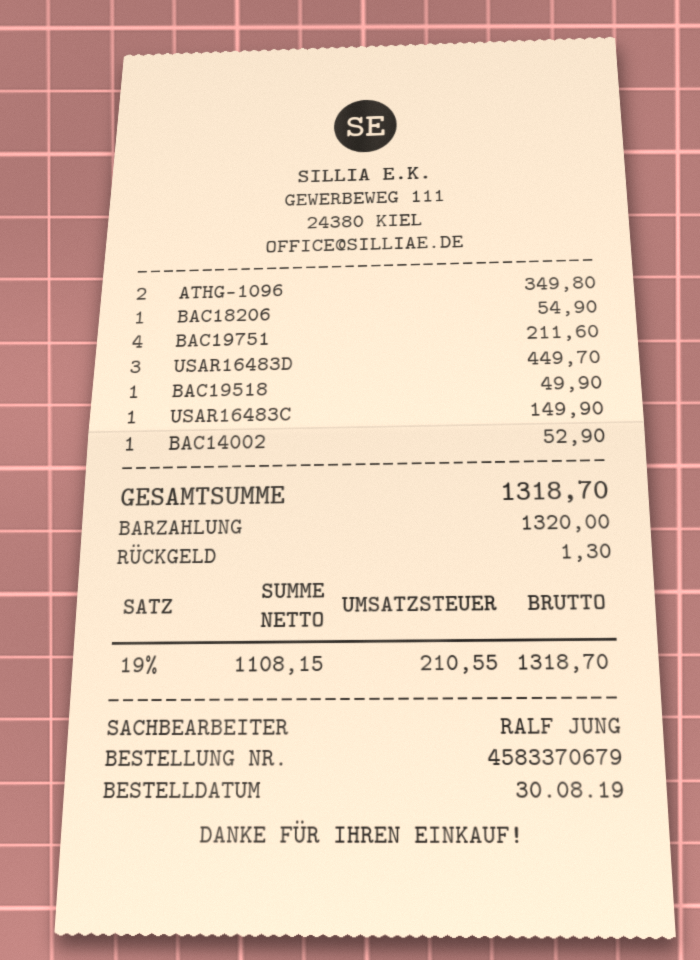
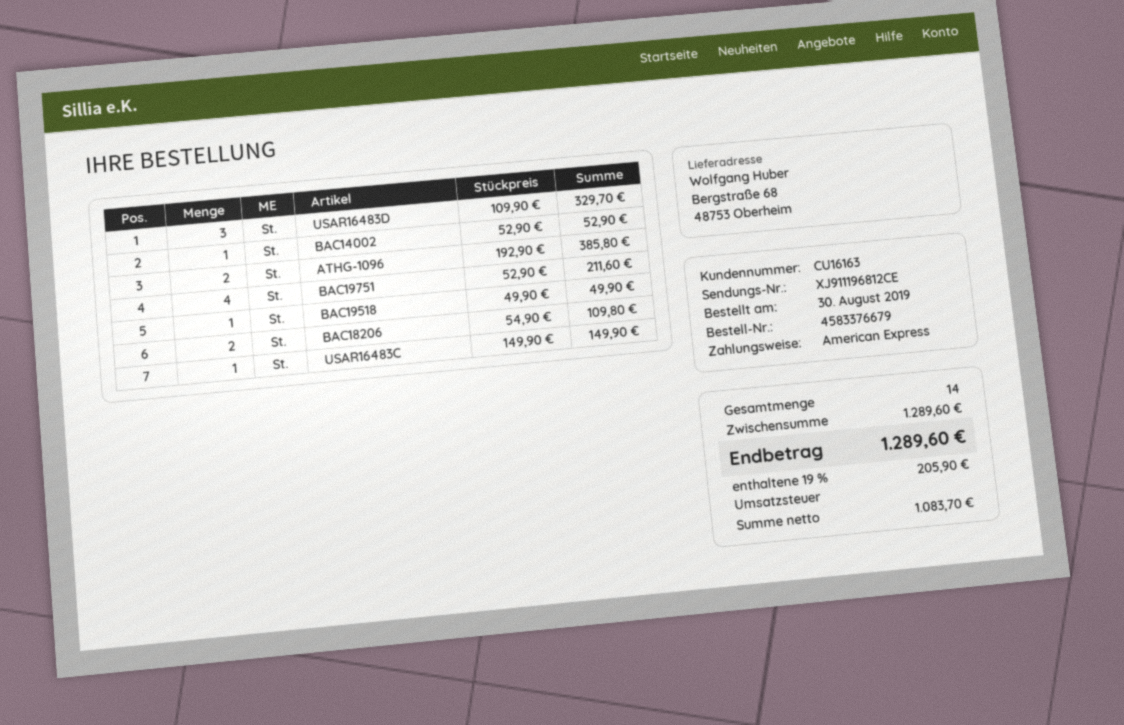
order number: 4583370679 -> 4583376679
payment method: cash -> American Express
ATHG-1096: 2 for 349.80 -> 2 for 385.80
BAC18206: 1 for 54.90 -> 2 for 109.80
USAR16483D: 3 for 449.70 -> 3 for 329.70
net: 1108.15 -> 1083.70
tax: 19% = 210.55 -> 19% = 205.90
total: 1318.70 -> 1289.60

